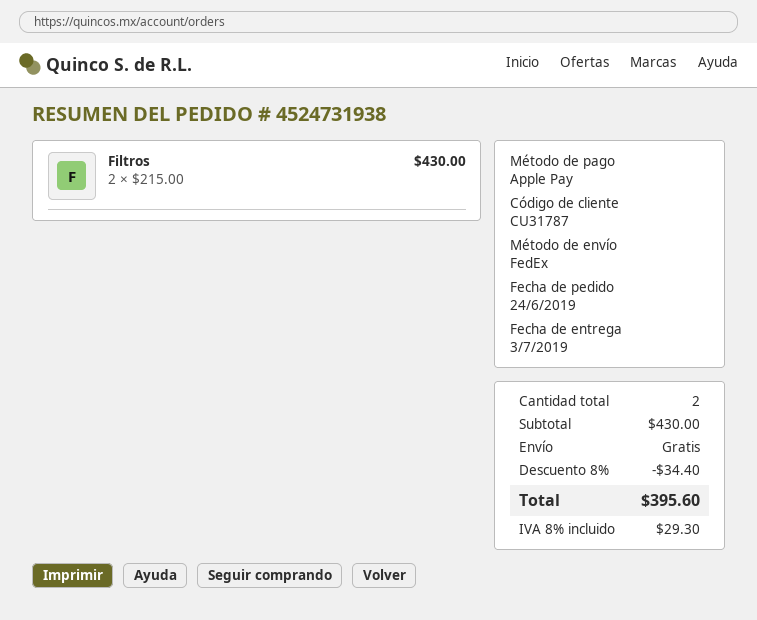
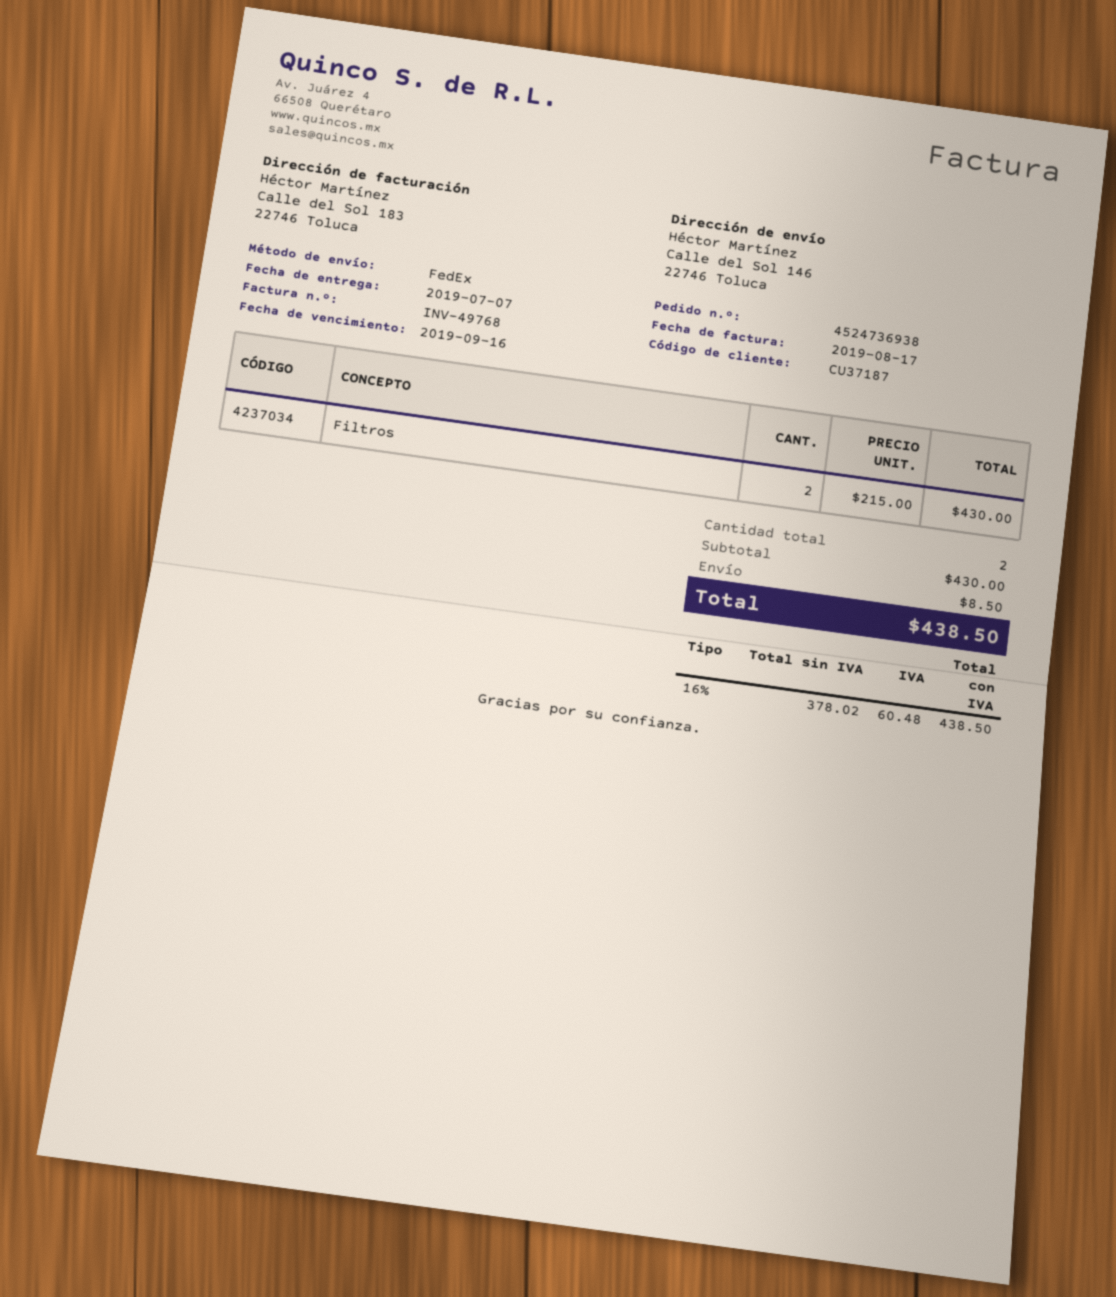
order number: 4524731938 -> 4524736938
delivery date: 2019-07-03 -> 2019-07-07
customer number: CU31787 -> CU37187
discount: 8% = 34.40 -> none
shipping: 0.00 -> 8.50
tax: 8% = 29.30 -> 16% = 60.48
total: 395.60 -> 438.50

